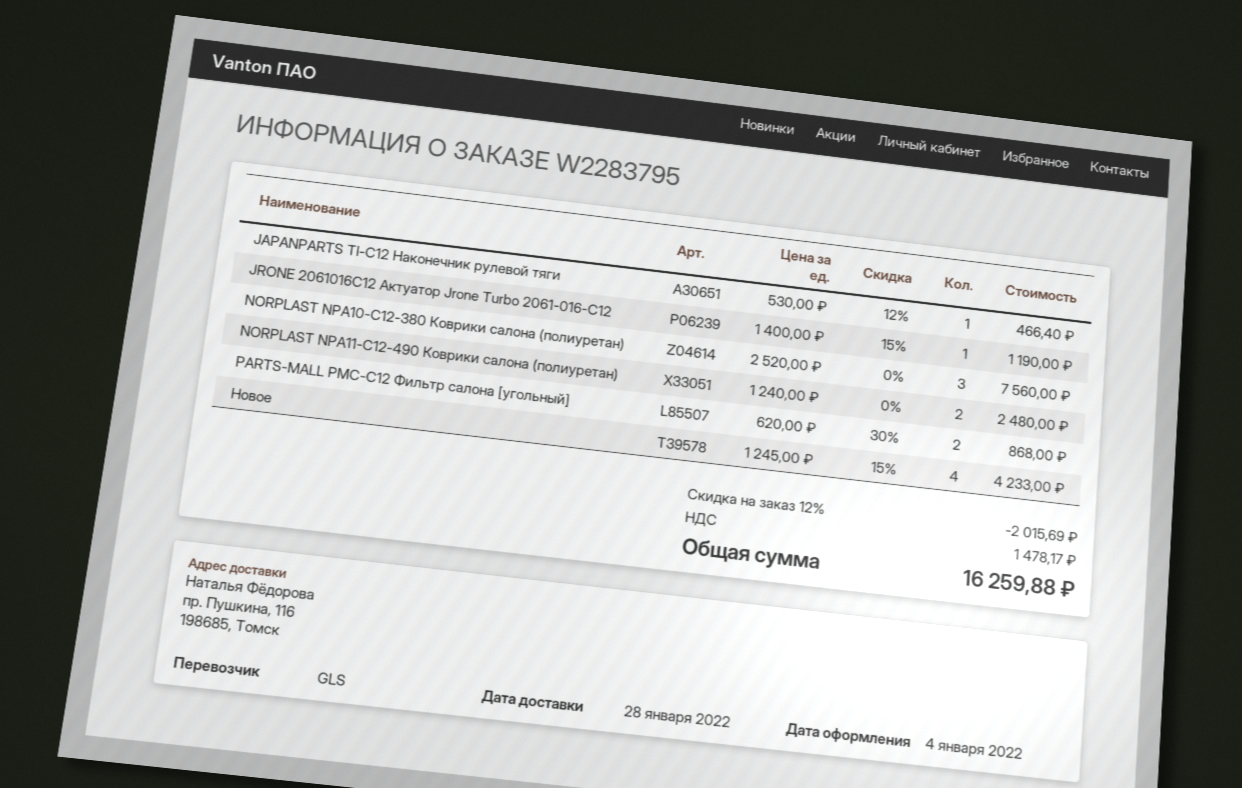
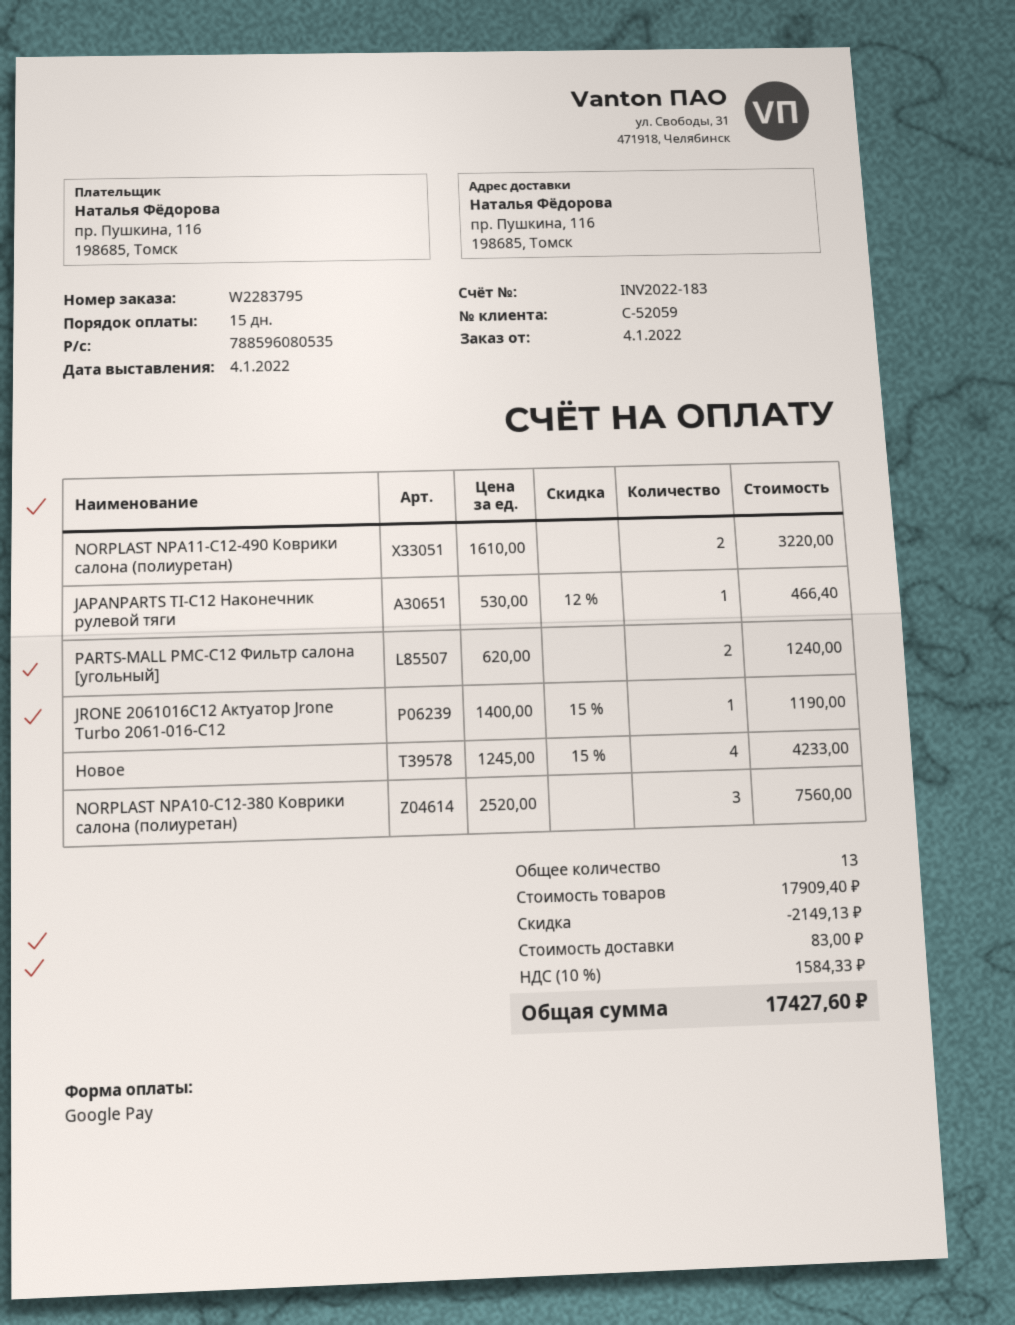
NORPLAST NPA11-C12-490 Коврики салона (полиуретан): 2 x 1240.00 = 2480.00 -> 2 x 1610.00 = 3220.00
PARTS-MALL PMC-C12 Фильтр салона [угольный]: 2 x 620.00 - 30% = 868.00 -> 2 x 620.00 = 1240.00
discount: 2015.69 -> 2149.13
shipping: none -> 83.00
tax: 1478.17 -> 1584.33
total: 16259.88 -> 17427.60

